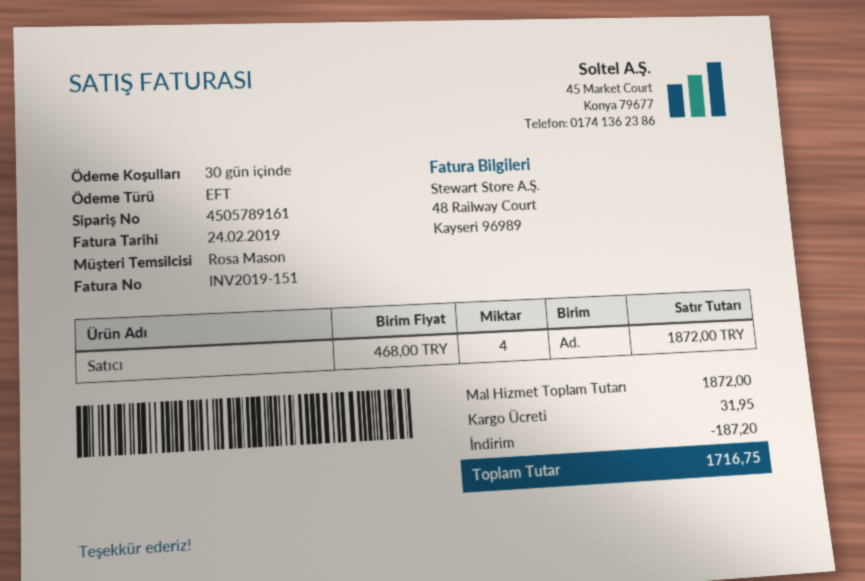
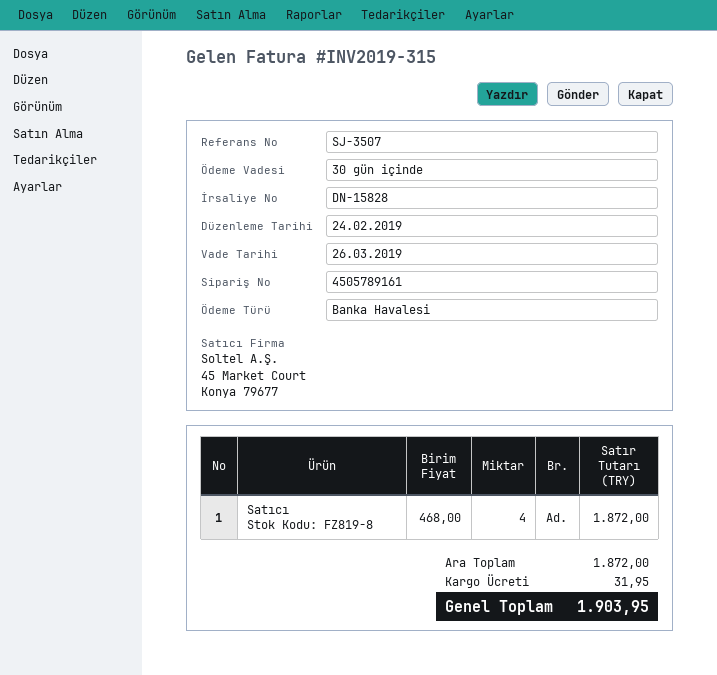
invoice number: INV2019-151 -> INV2019-315
discount: 187.20 -> none
total: 1716.75 -> 1903.95

